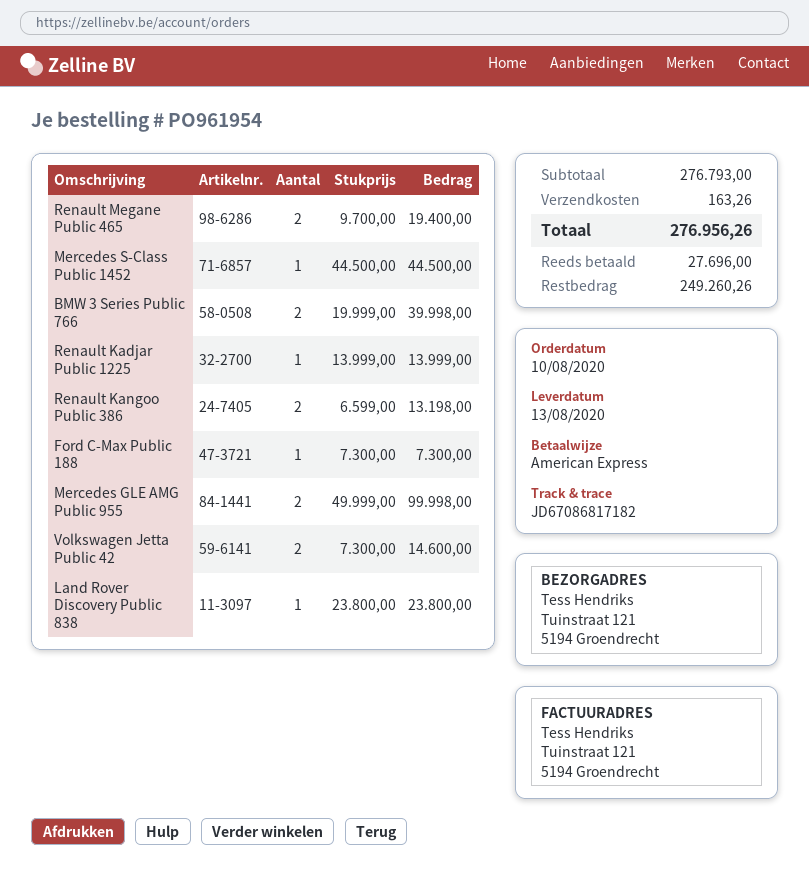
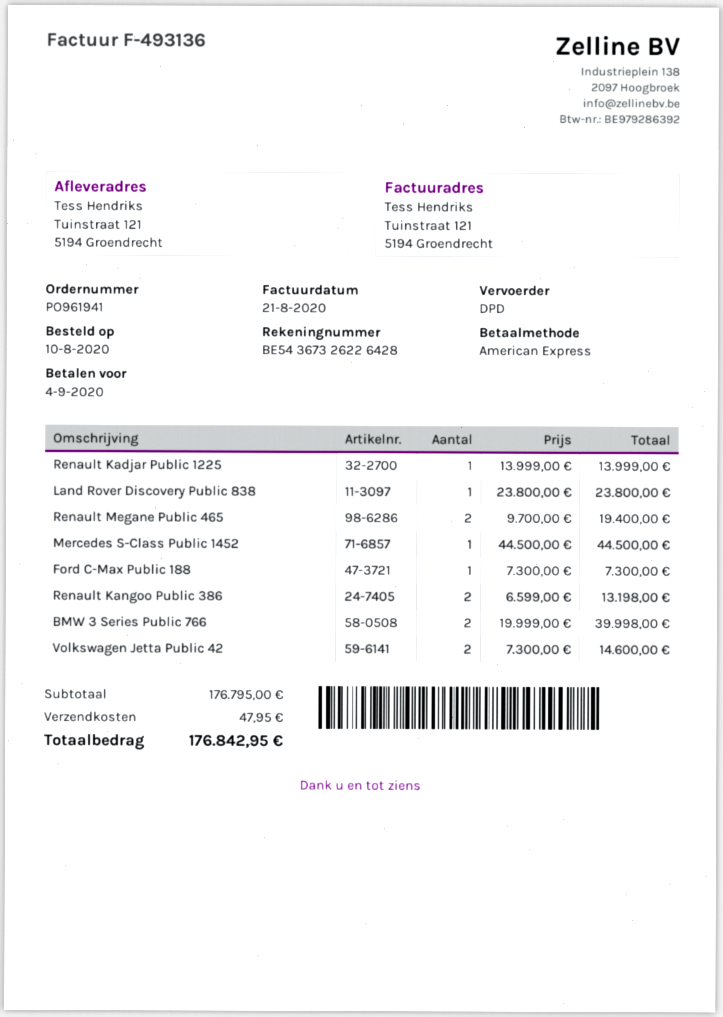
order number: PO961954 -> PO961941
Mercedes GLE AMG Public 955: 2 x 49999.00 = 99998.00 -> none
subtotal: 276793.00 -> 176795.00
shipping: 163.26 -> 47.95
total: 276956.26 -> 176842.95

